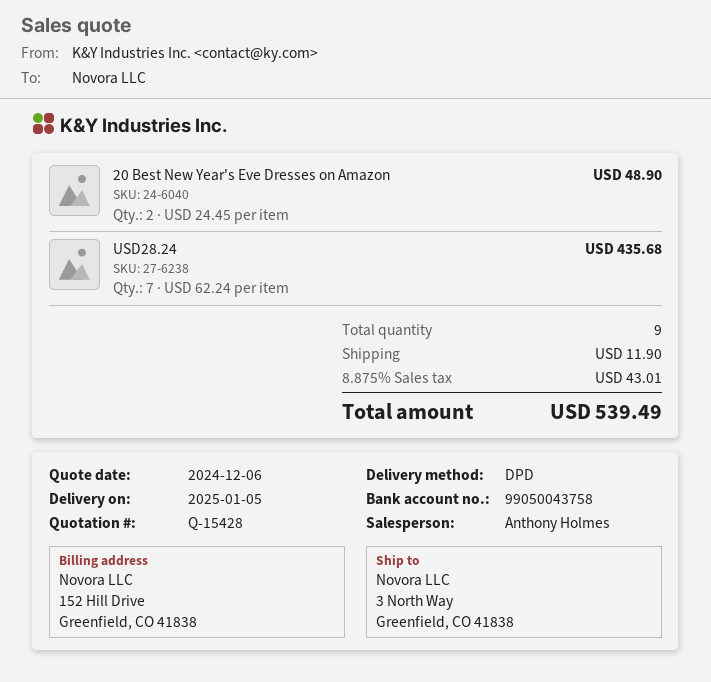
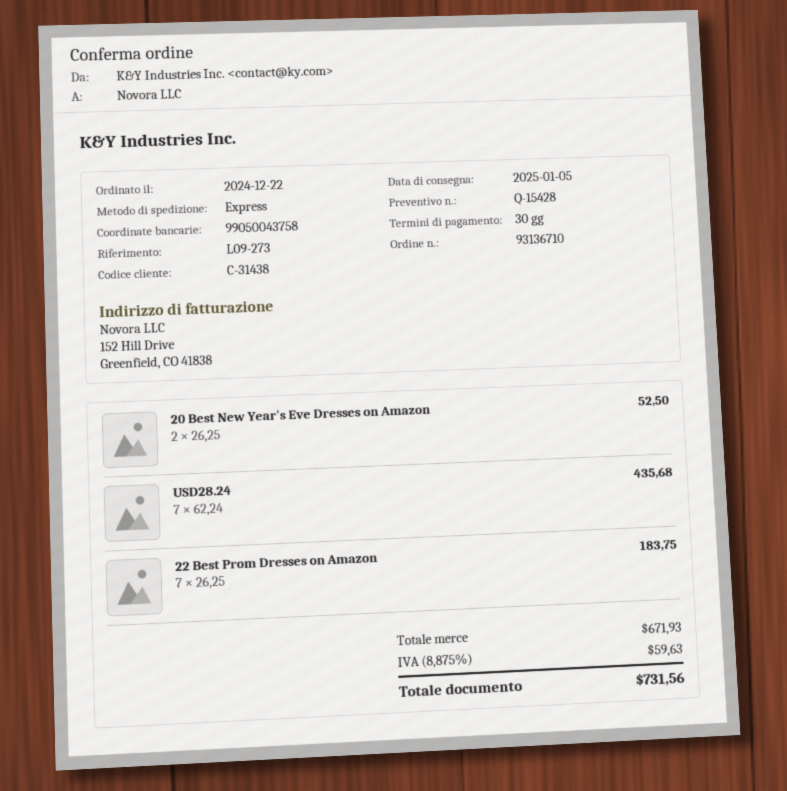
shipping method: DPD -> express
20 Best New Year's Eve Dresses on Amazon: 2 x 24.45 = 48.90 -> 2 x 26.25 = 52.50
22 Best Prom Dresses on Amazon: none -> 7 x 26.25 = 183.75
shipping: 11.90 -> none
tax: 8.875% = 43.01 -> 8.875% = 59.63
total: 539.49 -> 731.56

